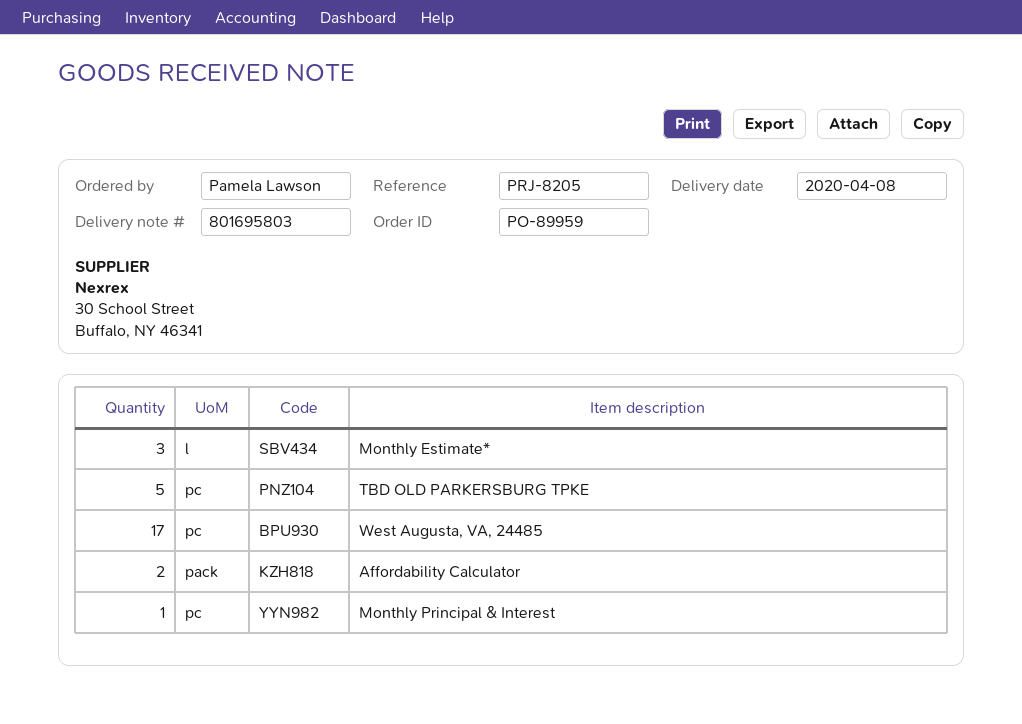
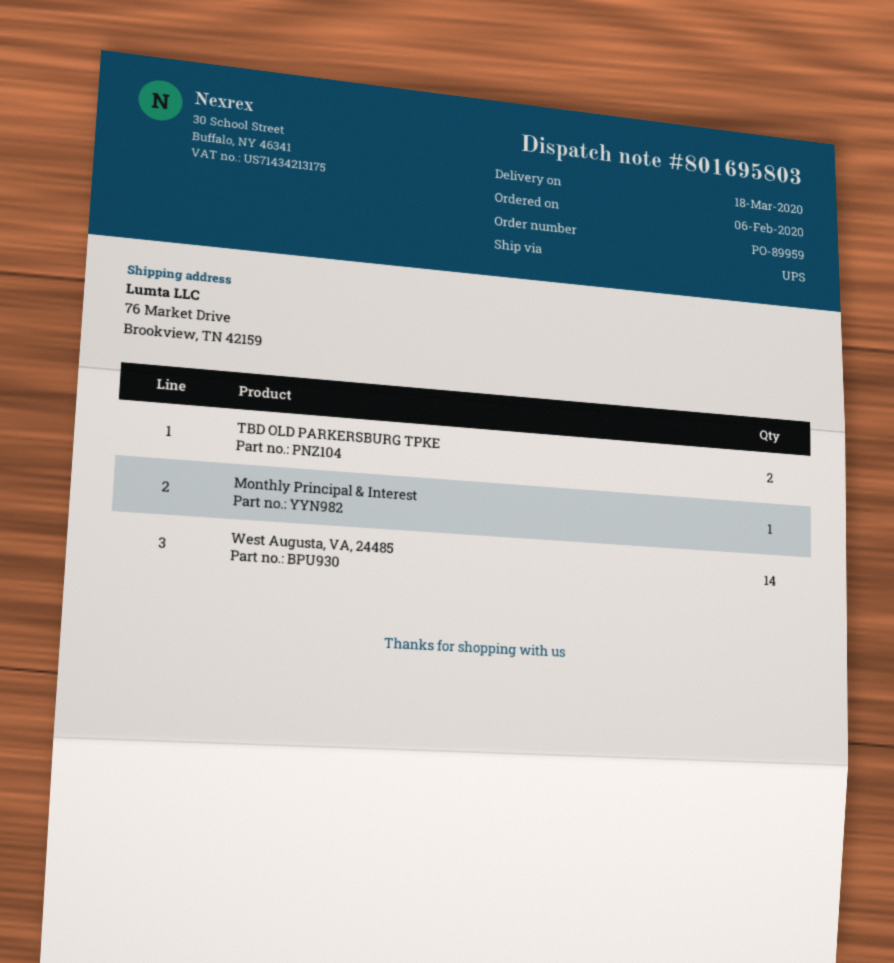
delivery date: 2020-04-08 -> 2020-03-18
Monthly Estimate*: 3 -> none
TBD OLD PARKERSBURG TPKE: 5 -> 2
West Augusta, VA, 24485: 17 -> 14
Affordability Calculator: 2 -> none

